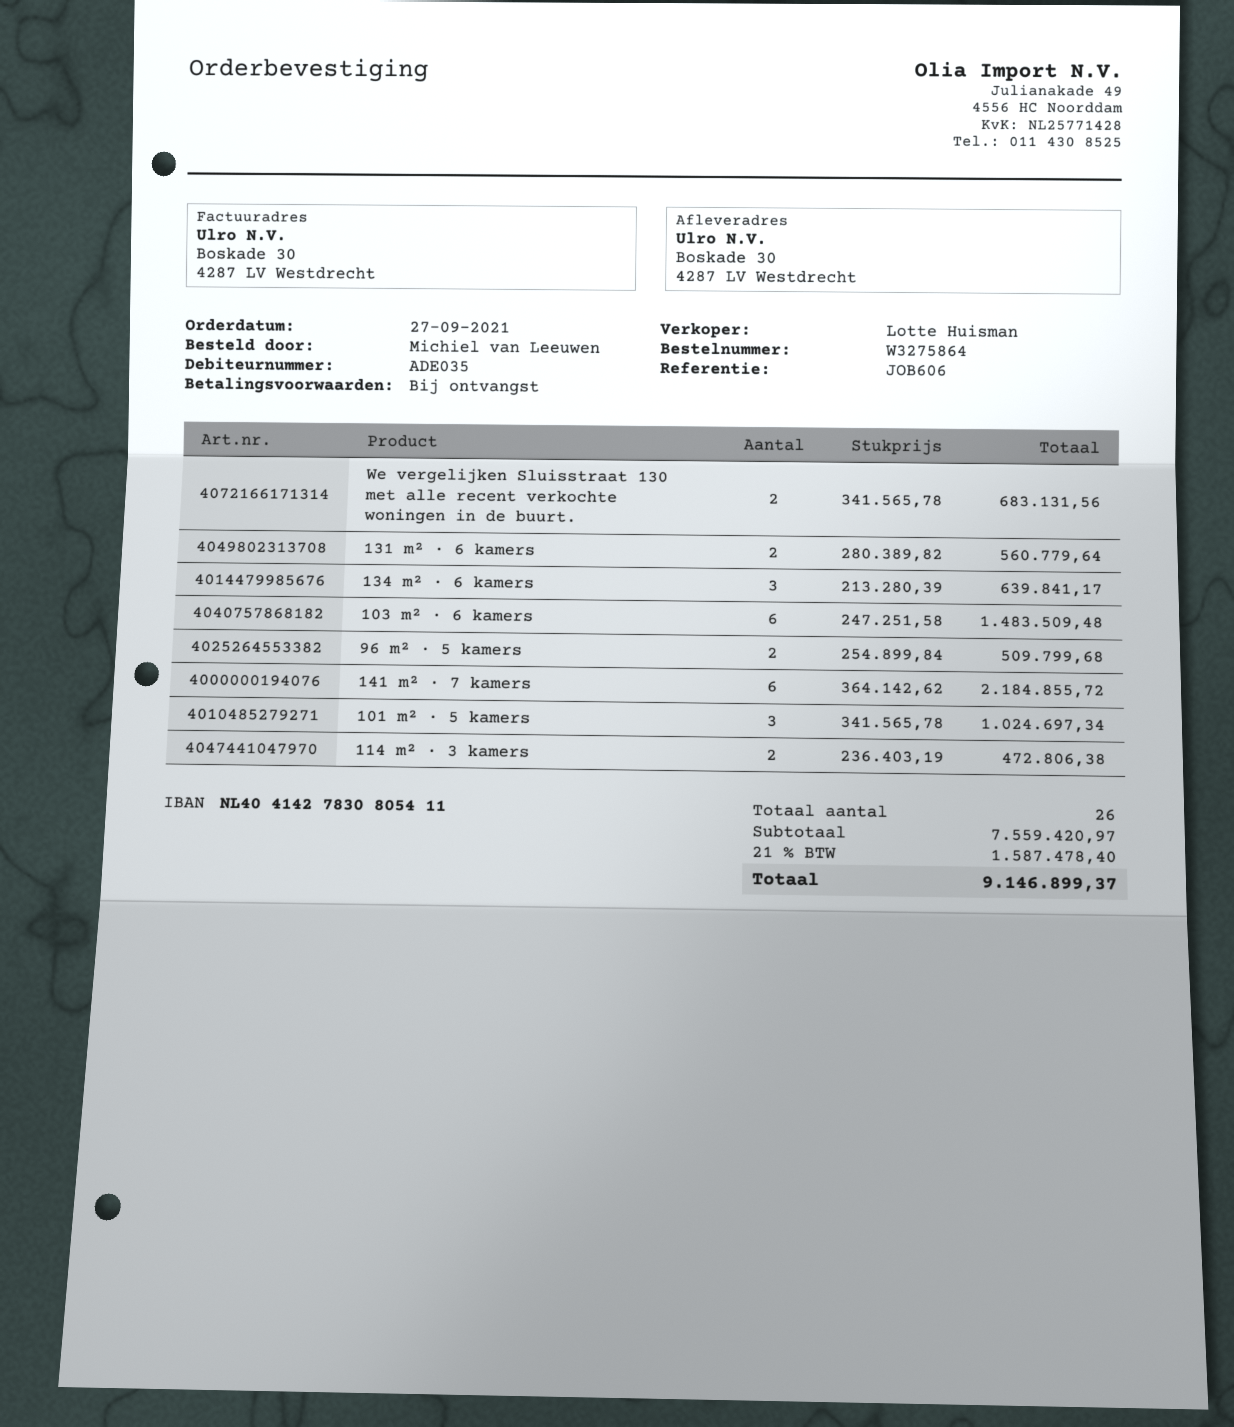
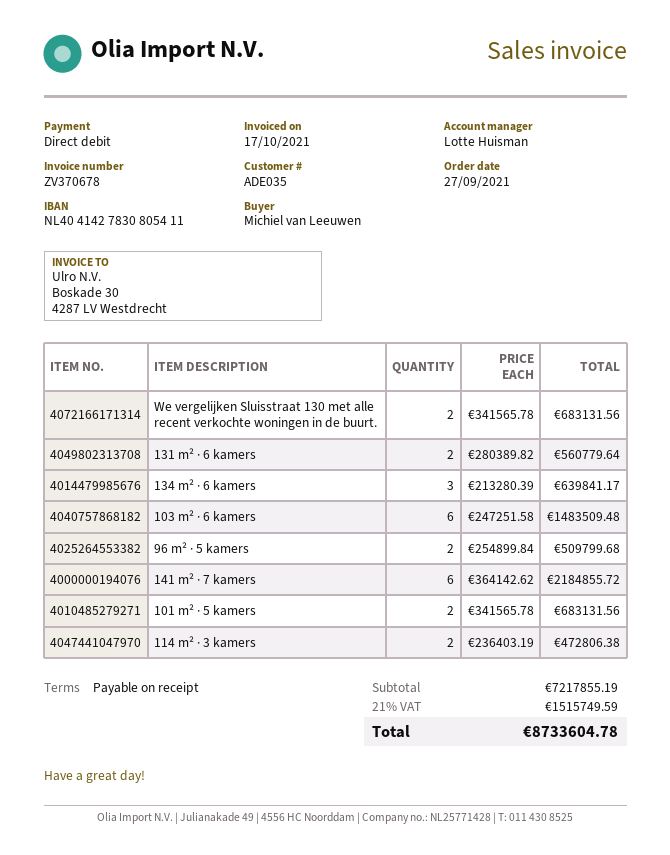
101 m² · 5 kamers: 3 x 341565.78 = 1024697.34 -> 2 x 341565.78 = 683131.56
subtotal: 7559420.97 -> 7217855.19
tax: 21% = 1587478.40 -> 21% = 1515749.59
total: 9146899.37 -> 8733604.78

